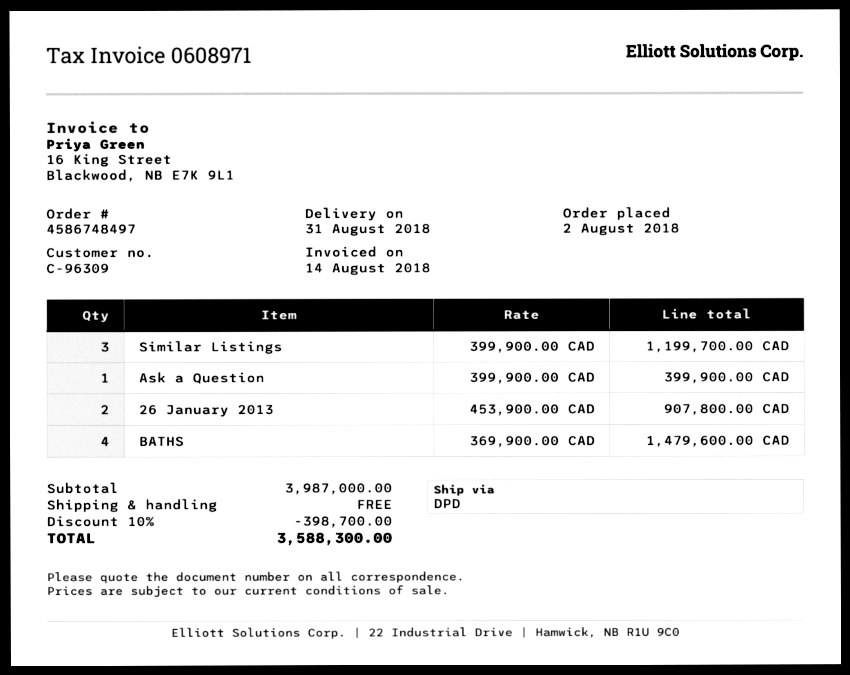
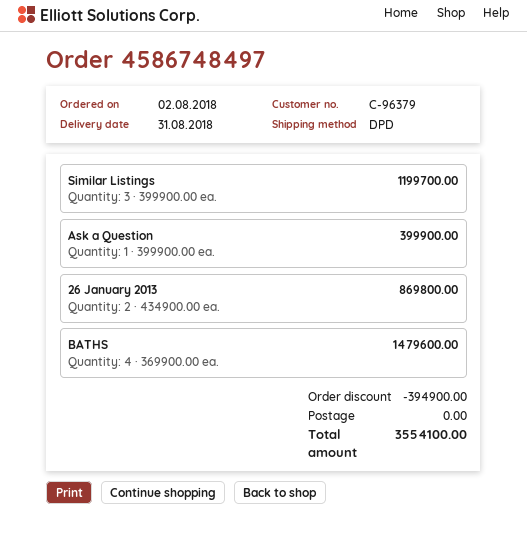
customer number: C-96309 -> C-96379
26 January 2013: 2 x 453900.00 = 907800.00 -> 2 x 434900.00 = 869800.00
discount: 398700.00 -> 394900.00
total: 3588300.00 -> 3554100.00

